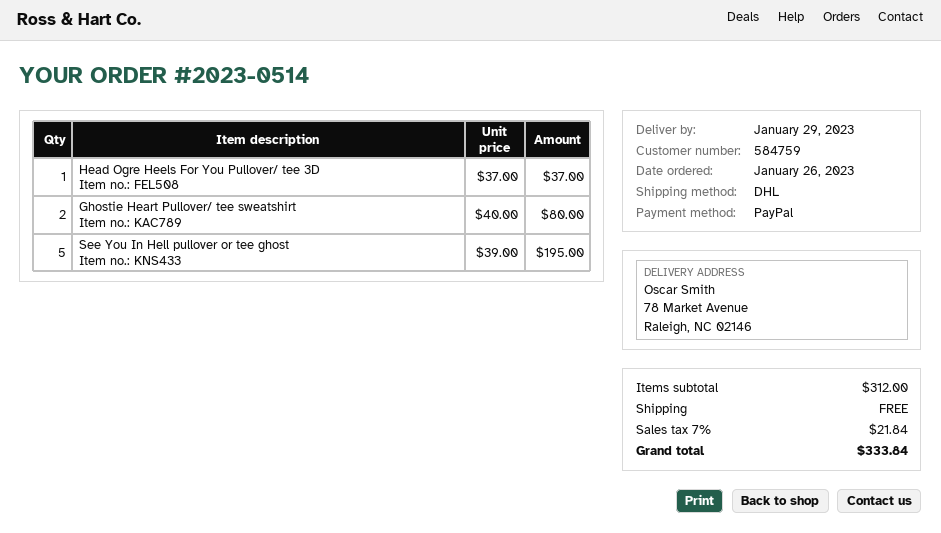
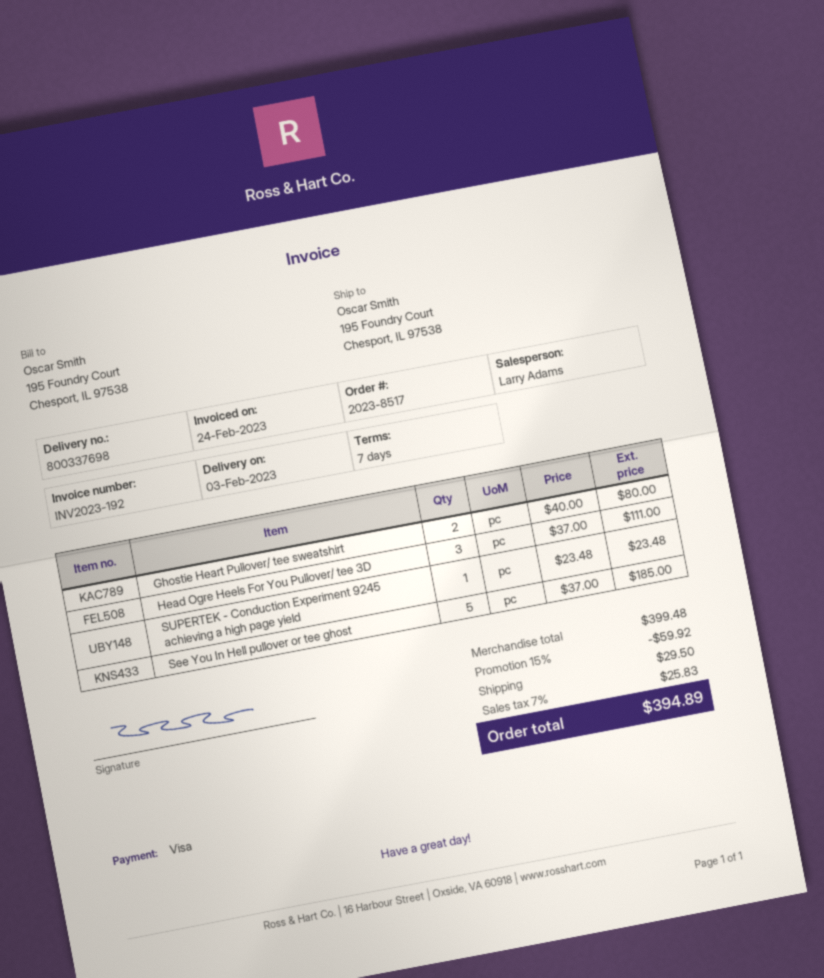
order number: 2023-0514 -> 2023-8517
delivery date: 2023-01-29 -> 2023-02-03
payment method: PayPal -> Visa
ship to: 78 Market Avenue, Raleigh, NC 02146 -> 195 Foundry Court, Chesport, IL 97538
Head Ogre Heels For You Pullover/ tee 3D: 1 x 37.00 = 37.00 -> 3 x 37.00 = 111.00
See You In Hell pullover or tee ghost: 5 x 39.00 = 195.00 -> 5 x 37.00 = 185.00
SUPERTEK - Conduction Experiment 9245 achieving a high page yield: none -> 1 x 23.48 = 23.48
subtotal: 312.00 -> 399.48
discount: none -> 15% = 59.92
shipping: 0.00 -> 29.50
tax: 7% = 21.84 -> 7% = 25.83
total: 333.84 -> 394.89

